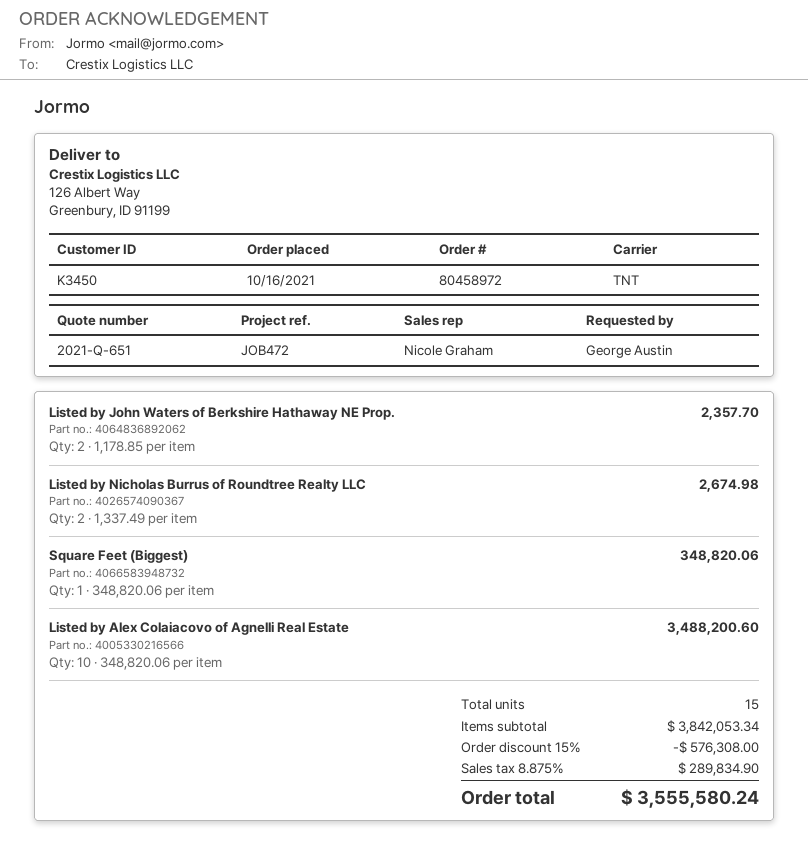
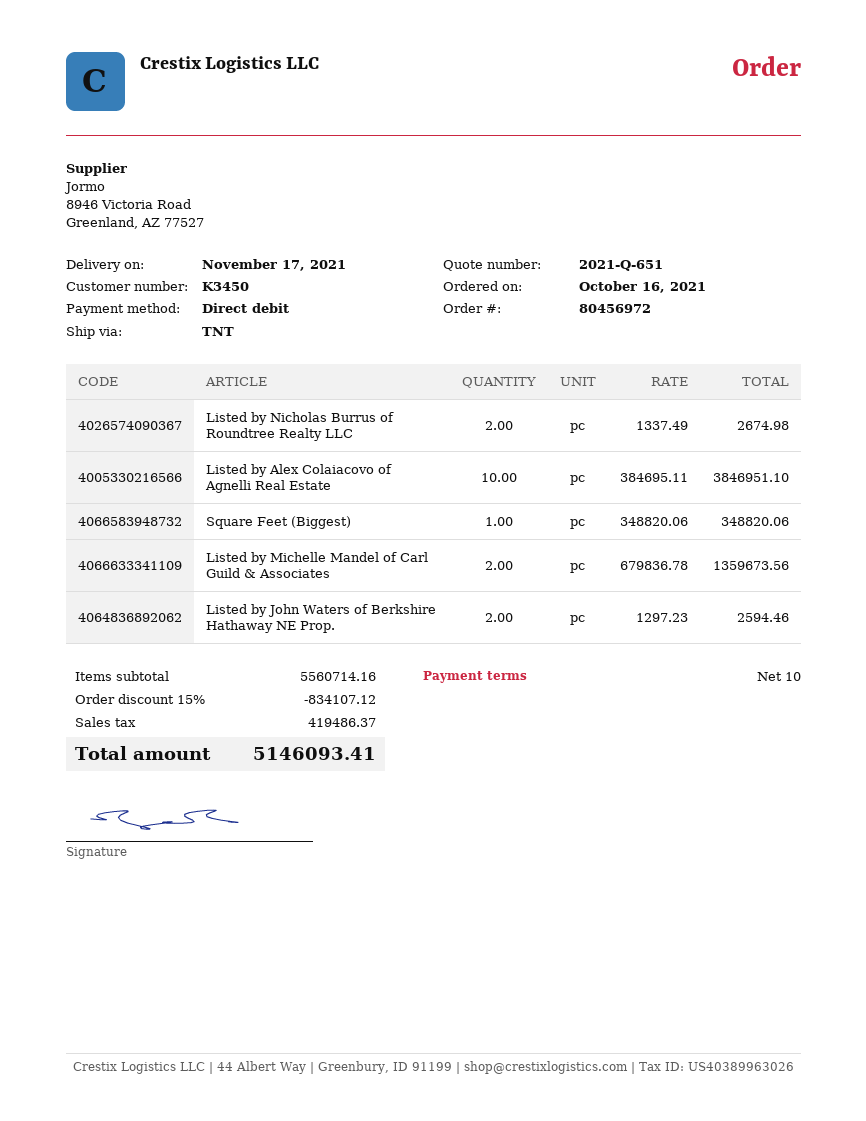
order number: 80458972 -> 80456972
Listed by John Waters of Berkshire Hathaway NE Prop.: 2 x 1178.85 = 2357.70 -> 2 x 1297.23 = 2594.46
Listed by Alex Colaiacovo of Agnelli Real Estate: 10 x 348820.06 = 3488200.60 -> 10 x 384695.11 = 3846951.10
Listed by Michelle Mandel of Carl Guild & Associates: none -> 2 x 679836.78 = 1359673.56
subtotal: 3842053.34 -> 5560714.16
discount: 15% = 576308.00 -> 15% = 834107.12
tax: 289834.90 -> 419486.37
total: 3555580.24 -> 5146093.41

